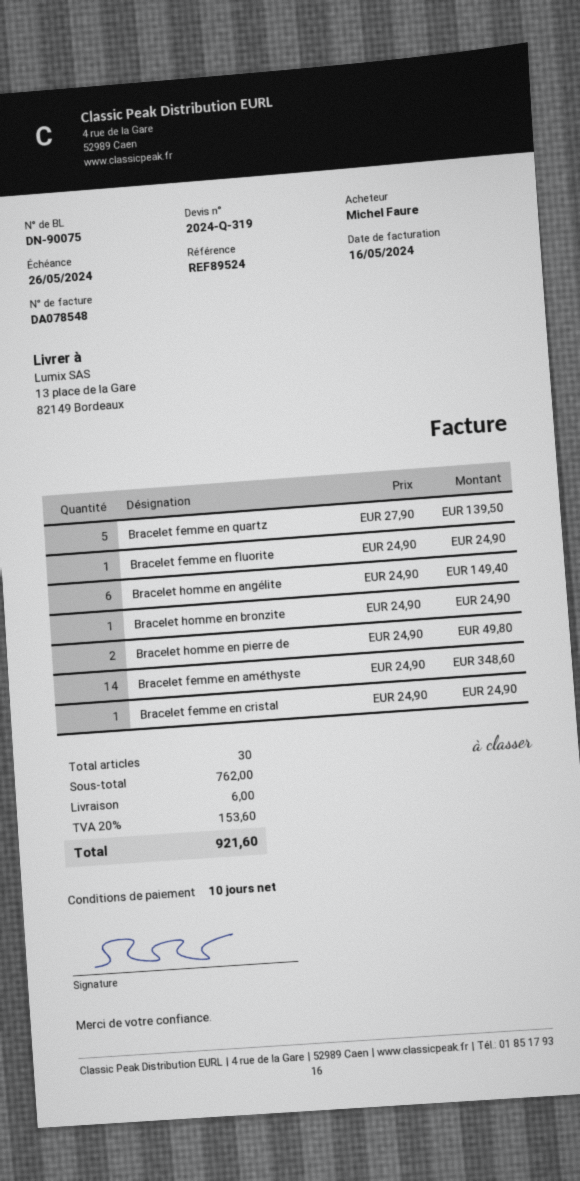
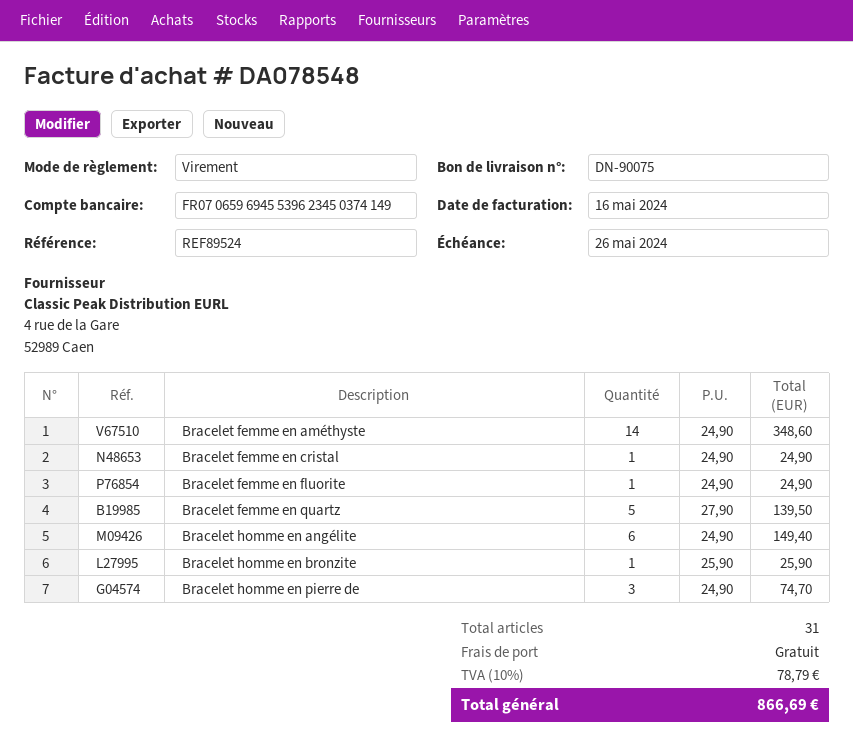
Bracelet homme en bronzite: 1 x 24.90 = 24.90 -> 1 x 25.90 = 25.90
Bracelet homme en pierre de: 2 x 24.90 = 49.80 -> 3 x 24.90 = 74.70
total quantity: 30 -> 31
shipping: 6.00 -> 0.00
tax: 20% = 153.60 -> 10% = 78.79
total: 921.60 -> 866.69

